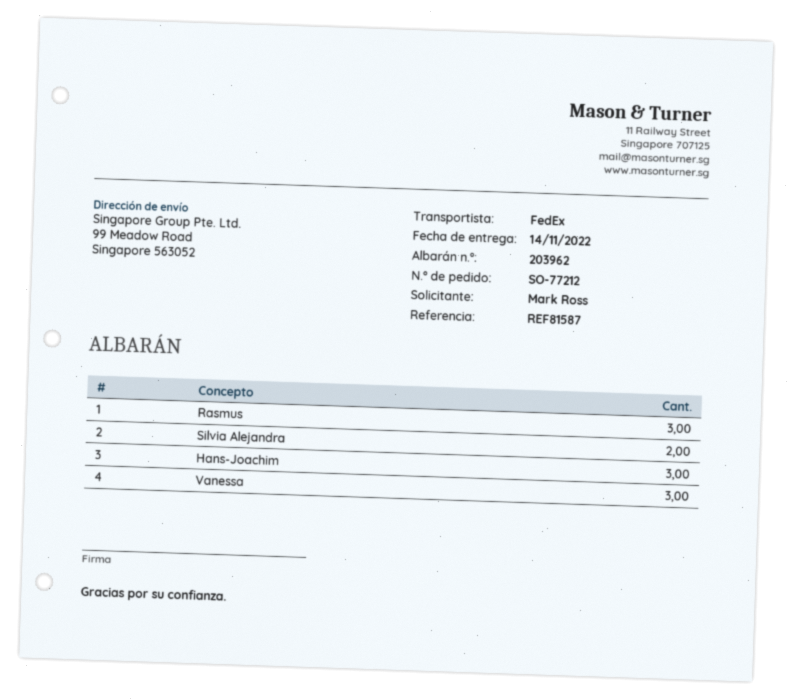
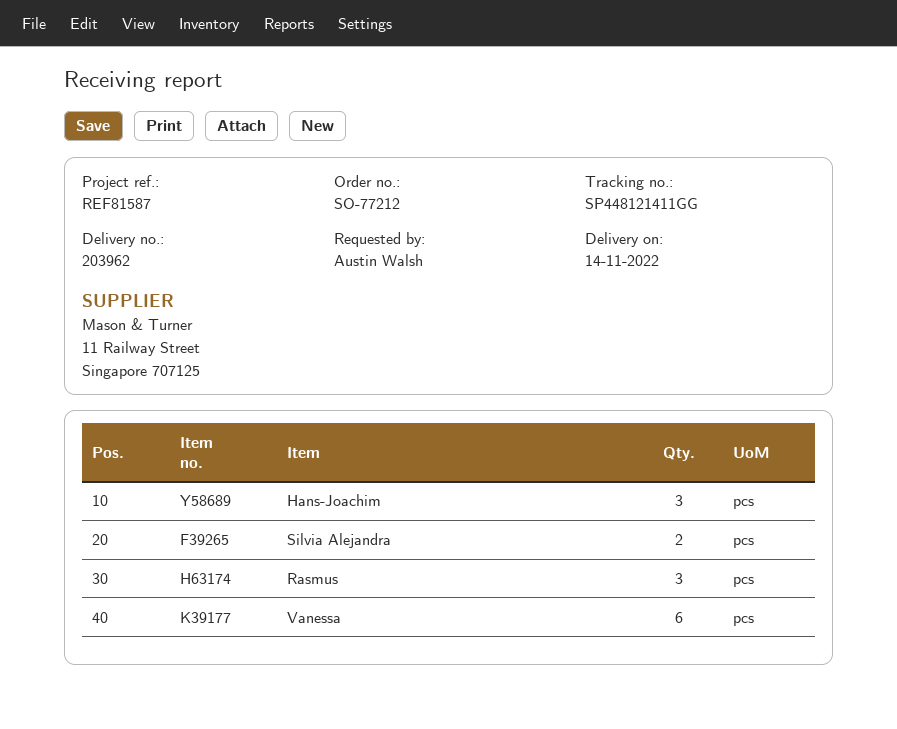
ordered by: Mark Ross -> Austin Walsh
Vanessa: 3 -> 6

